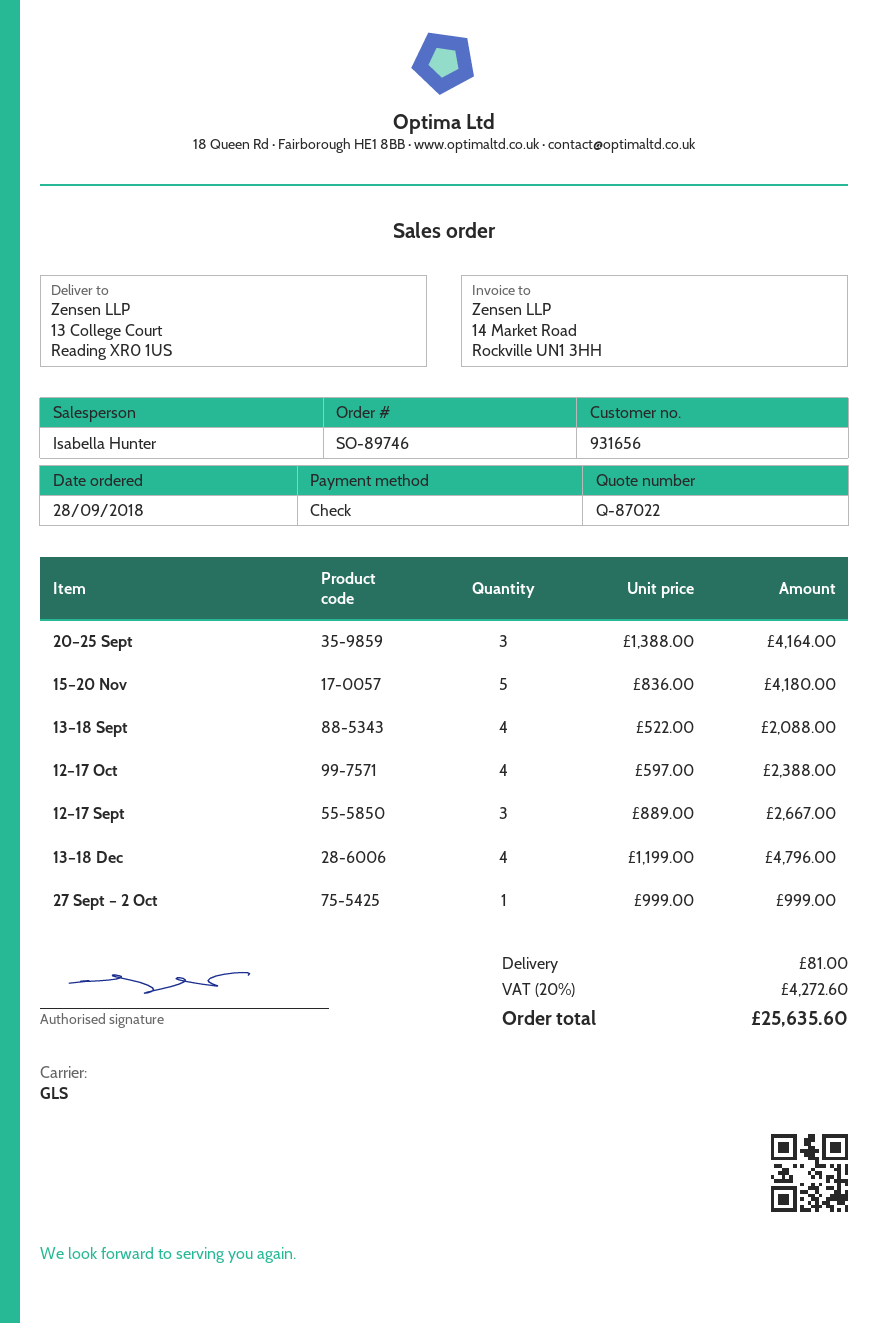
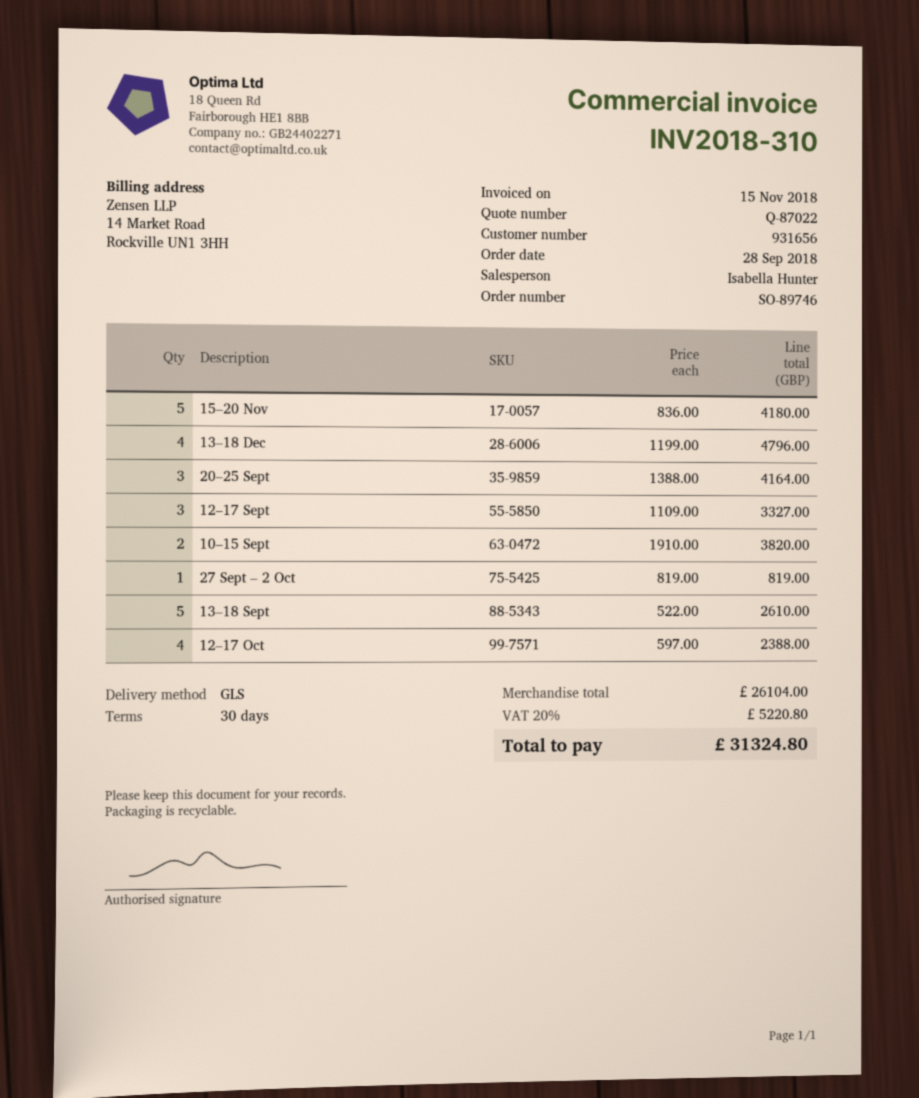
13–18 Sept: 4 x 522.00 = 2088.00 -> 5 x 522.00 = 2610.00
12–17 Sept: 3 x 889.00 = 2667.00 -> 3 x 1109.00 = 3327.00
27 Sept – 2 Oct: 1 x 999.00 = 999.00 -> 1 x 819.00 = 819.00
10–15 Sept: none -> 2 x 1910.00 = 3820.00
shipping: 81.00 -> none
tax: 20% = 4272.60 -> 20% = 5220.80
total: 25635.60 -> 31324.80

